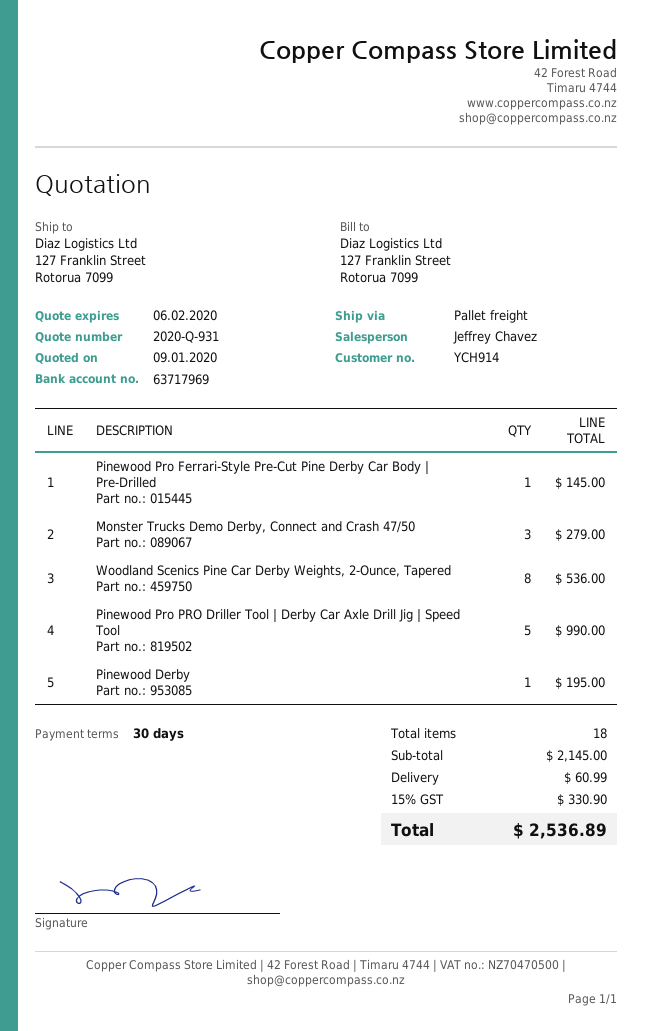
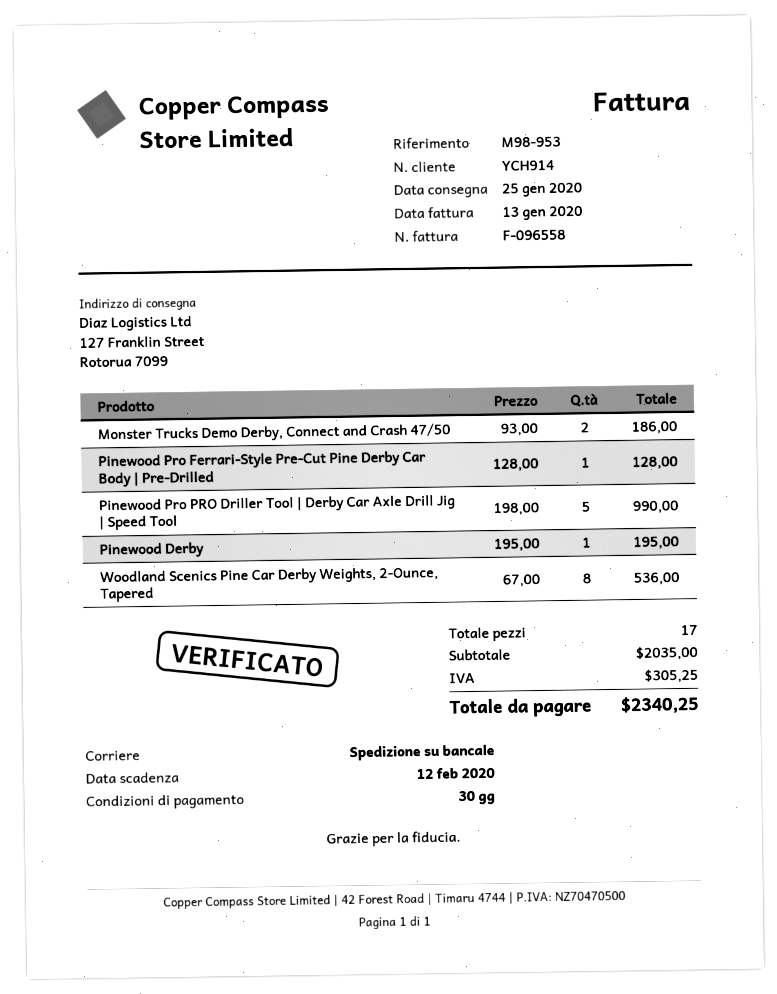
Pinewood Pro Ferrari-Style Pre-Cut Pine Derby Car Body | Pre-Drilled: 1 for 145.00 -> 1 for 128.00
Monster Trucks Demo Derby, Connect and Crash 47/50: 3 for 279.00 -> 2 for 186.00
total quantity: 18 -> 17
subtotal: 2145.00 -> 2035.00
shipping: 60.99 -> none
tax: 330.90 -> 305.25
total: 2536.89 -> 2340.25

